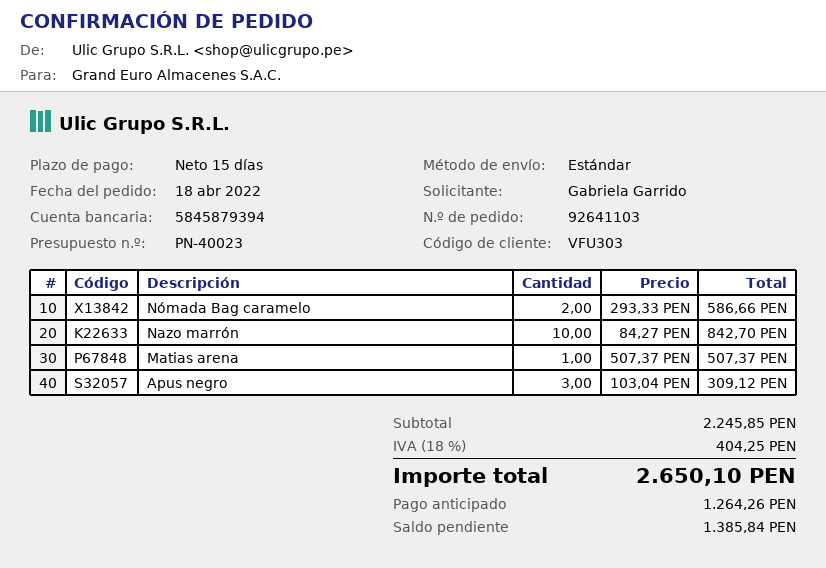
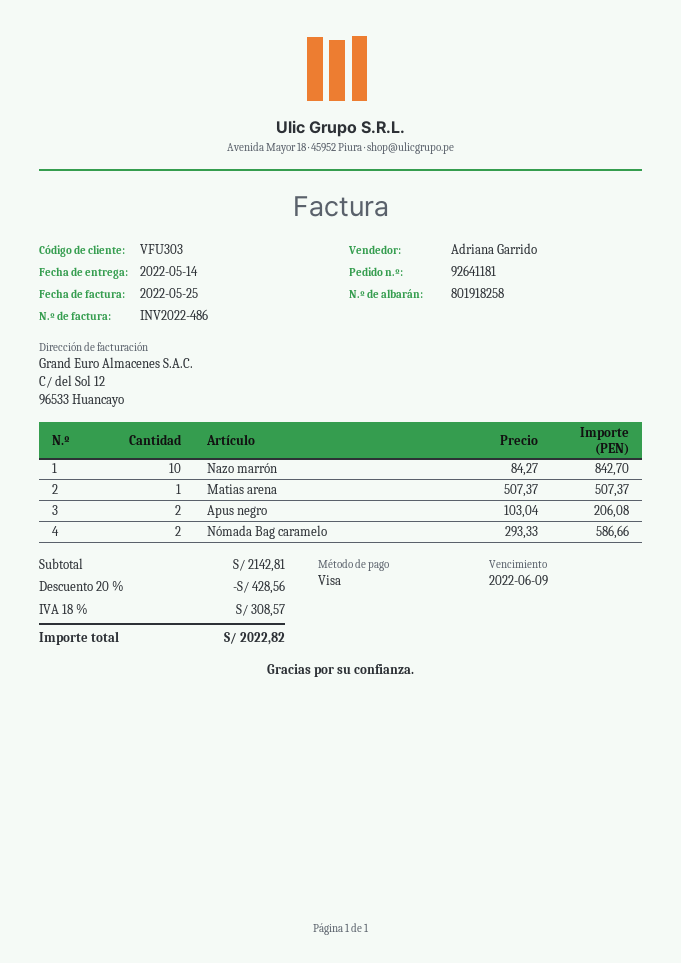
order number: 92641103 -> 92641181
Apus negro: 3 x 103.04 = 309.12 -> 2 x 103.04 = 206.08
subtotal: 2245.85 -> 2142.81
discount: none -> 20% = 428.56
tax: 18% = 404.25 -> 18% = 308.57
total: 2650.10 -> 2022.82

